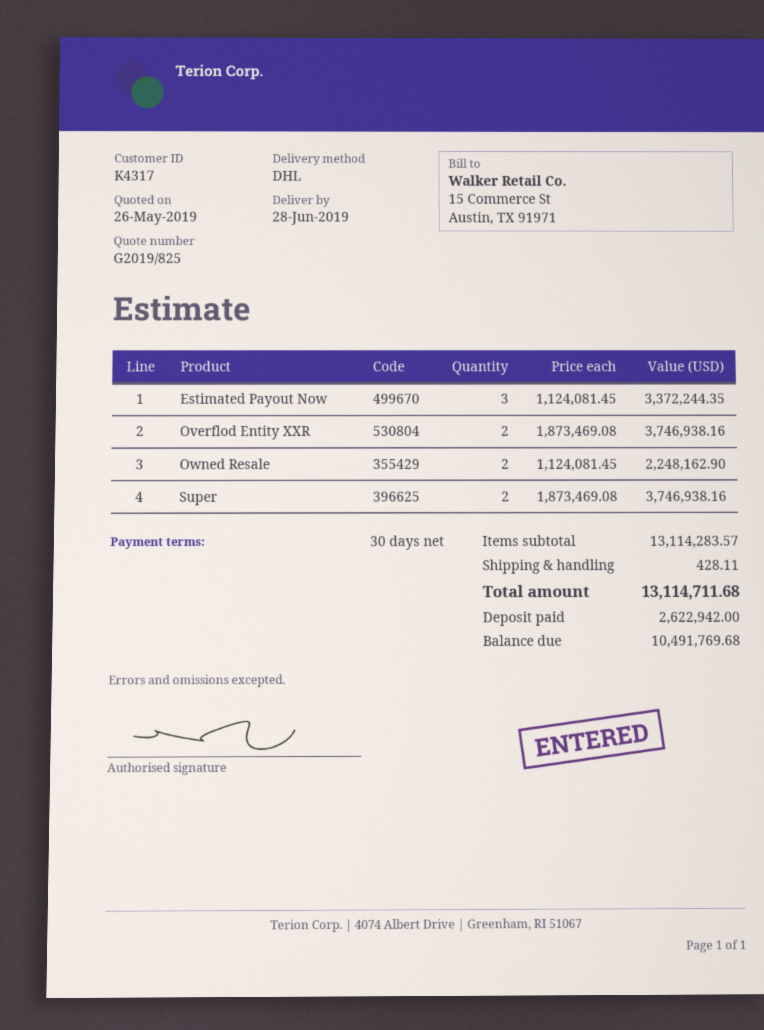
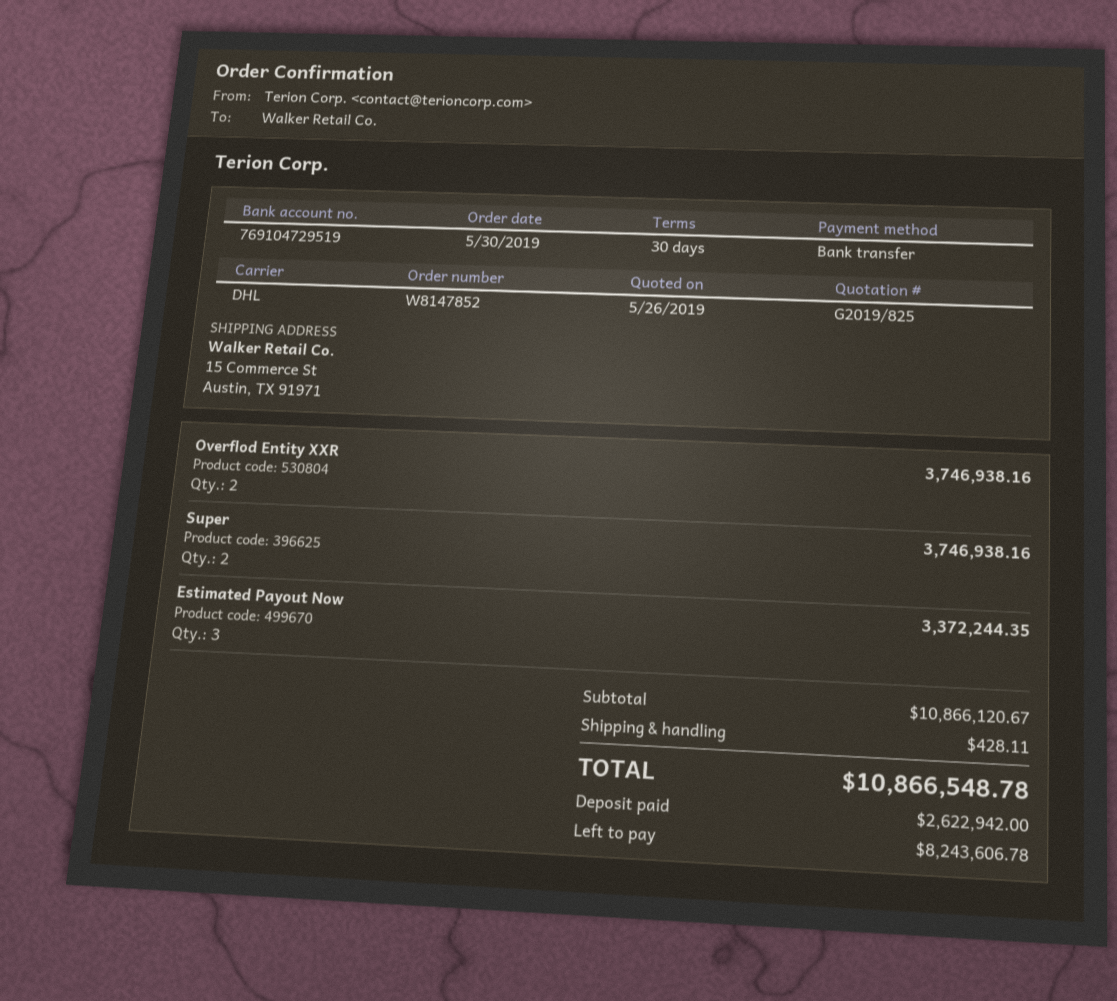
Owned Resale: 2 for 2248162.90 -> none
subtotal: 13114283.57 -> 10866120.67
total: 13114711.68 -> 10866548.78
balance: 10491769.68 -> 8243606.78

